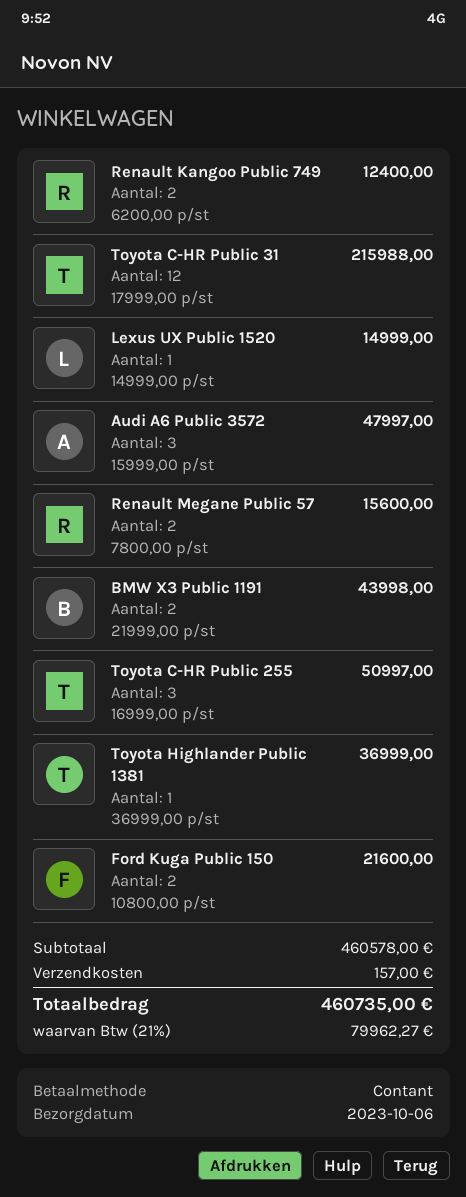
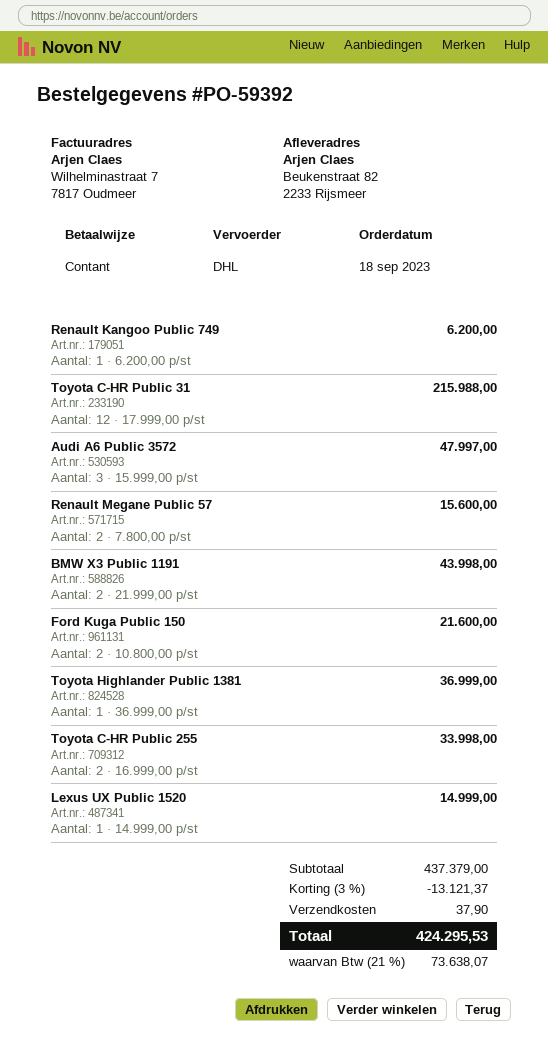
Renault Kangoo Public 749: 2 x 6200.00 = 12400.00 -> 1 x 6200.00 = 6200.00
Toyota C-HR Public 255: 3 x 16999.00 = 50997.00 -> 2 x 16999.00 = 33998.00
subtotal: 460578.00 -> 437379.00
discount: none -> 3% = 13121.37
shipping: 157.00 -> 37.90
tax: 21% = 79962.27 -> 21% = 73638.07
total: 460735.00 -> 424295.53

